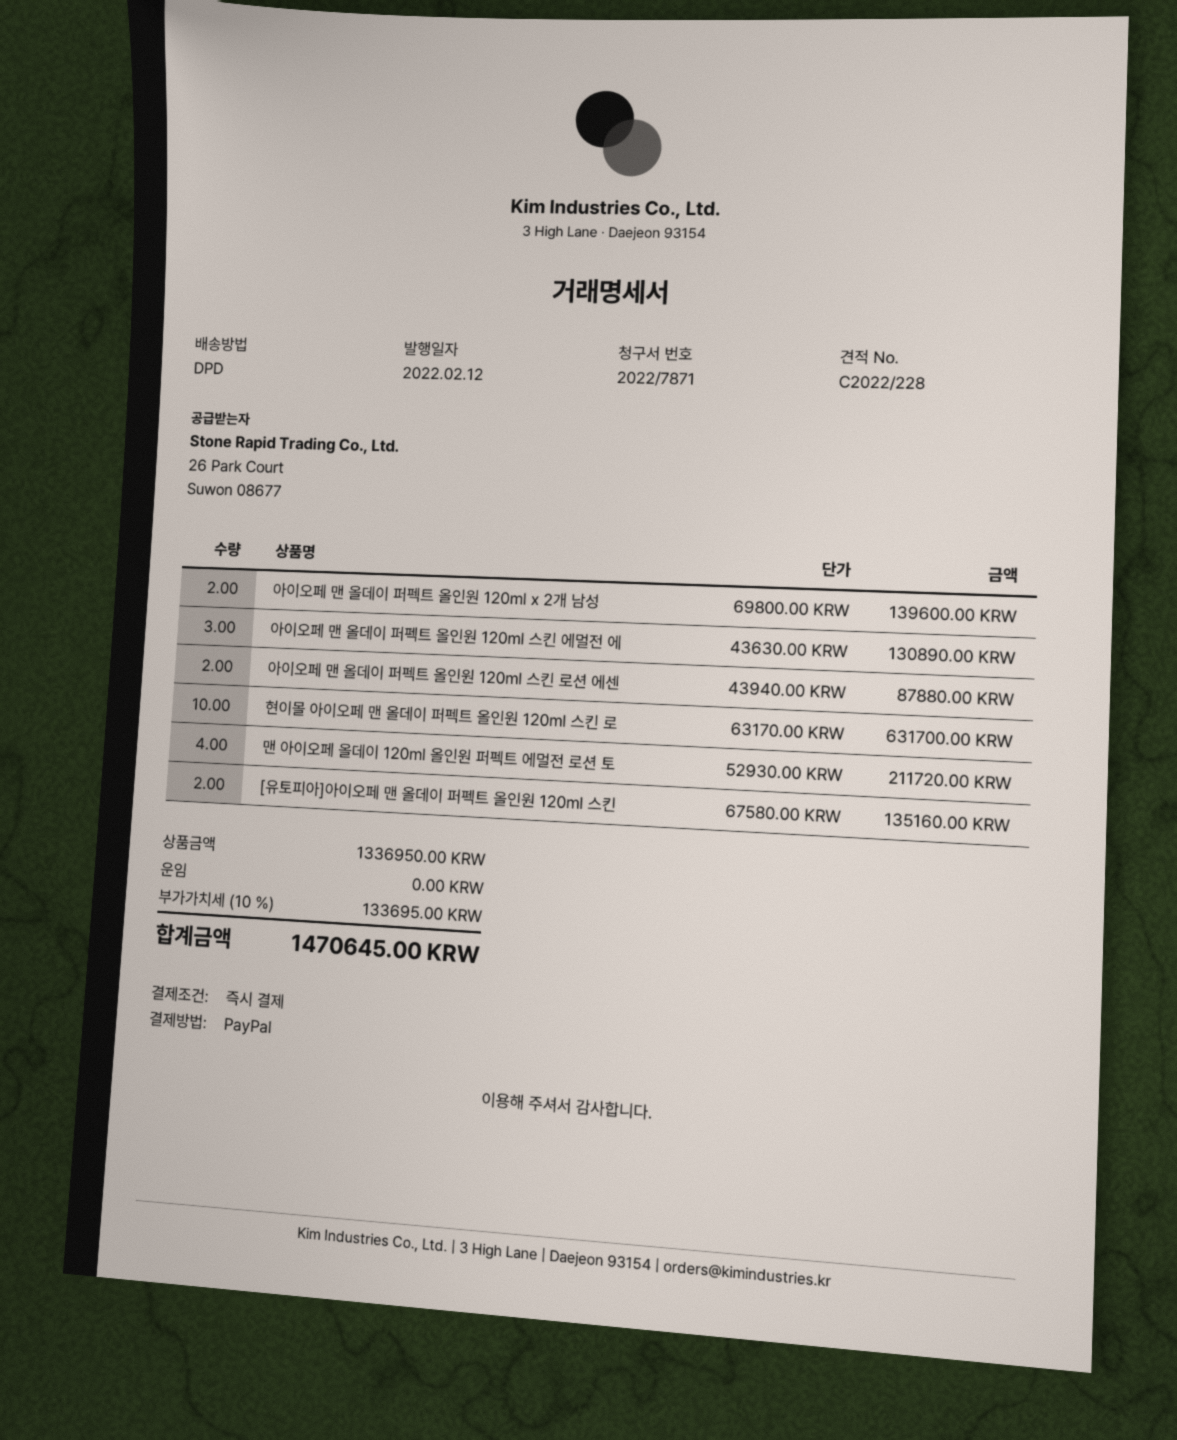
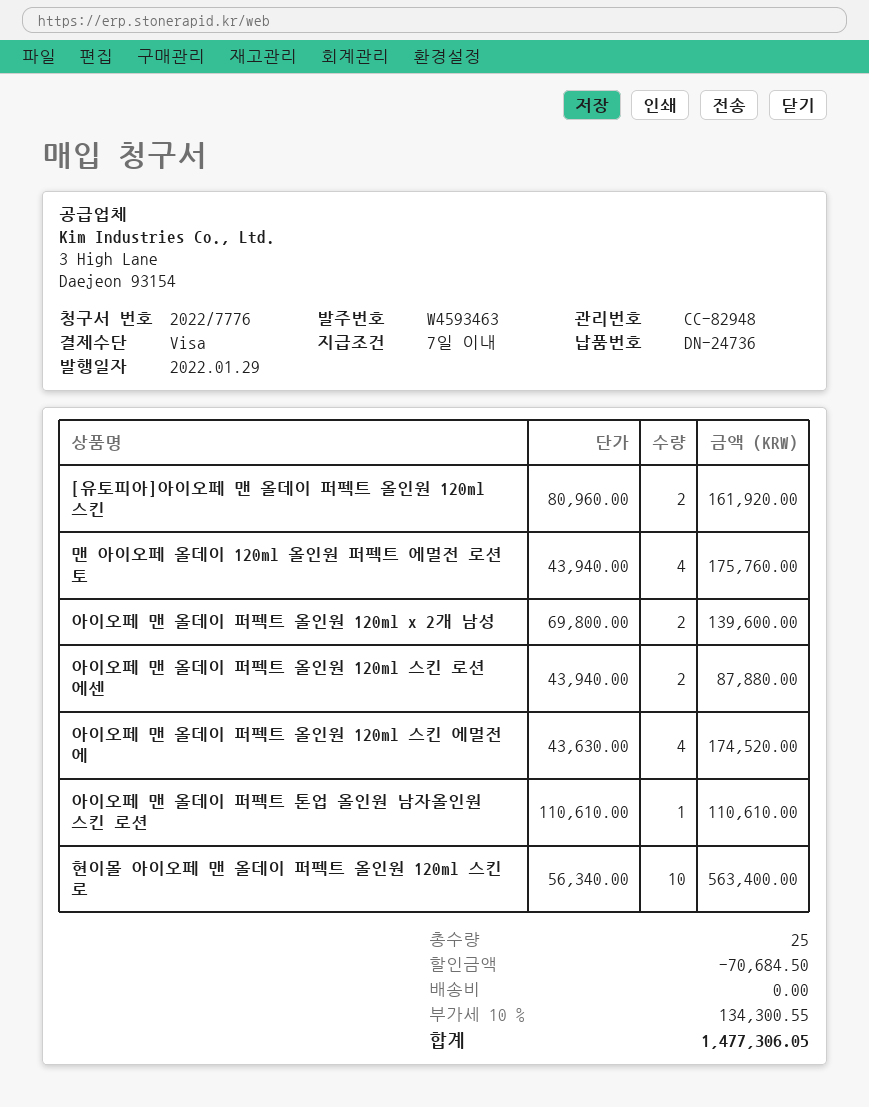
invoice number: 2022/7871 -> 2022/7776
invoice date: 2022-02-12 -> 2022-01-29
payment terms: on receipt -> 7 days
payment method: PayPal -> Visa
아이오페 맨 올데이 퍼펙트 올인원 120ml 스킨 에멀전 에: 3 x 43630.00 = 130890.00 -> 4 x 43630.00 = 174520.00
현이몰 아이오페 맨 올데이 퍼펙트 올인원 120ml 스킨 로: 10 x 63170.00 = 631700.00 -> 10 x 56340.00 = 563400.00
맨 아이오페 올데이 120ml 올인원 퍼펙트 에멀전 로션 토: 4 x 52930.00 = 211720.00 -> 4 x 43940.00 = 175760.00
[유토피아]아이오페 맨 올데이 퍼펙트 올인원 120ml 스킨: 2 x 67580.00 = 135160.00 -> 2 x 80960.00 = 161920.00
아이오페 맨 올데이 퍼펙트 톤업 올인원 남자올인원 스킨 로션: none -> 1 x 110610.00 = 110610.00
discount: none -> 70684.50
tax: 10% = 133695.00 -> 10% = 134300.55
total: 1470645.00 -> 1477306.05

